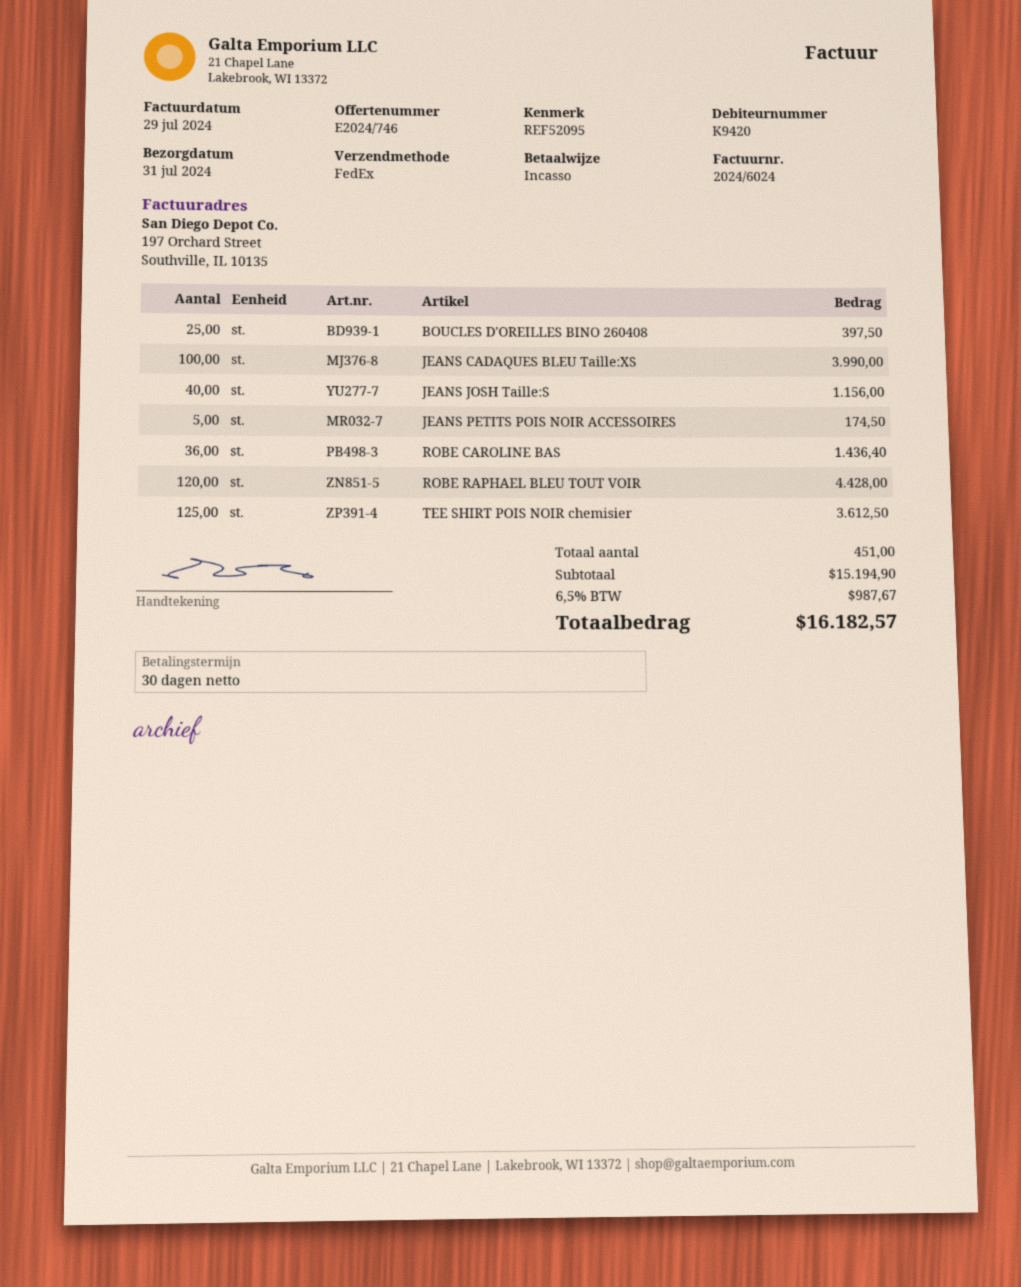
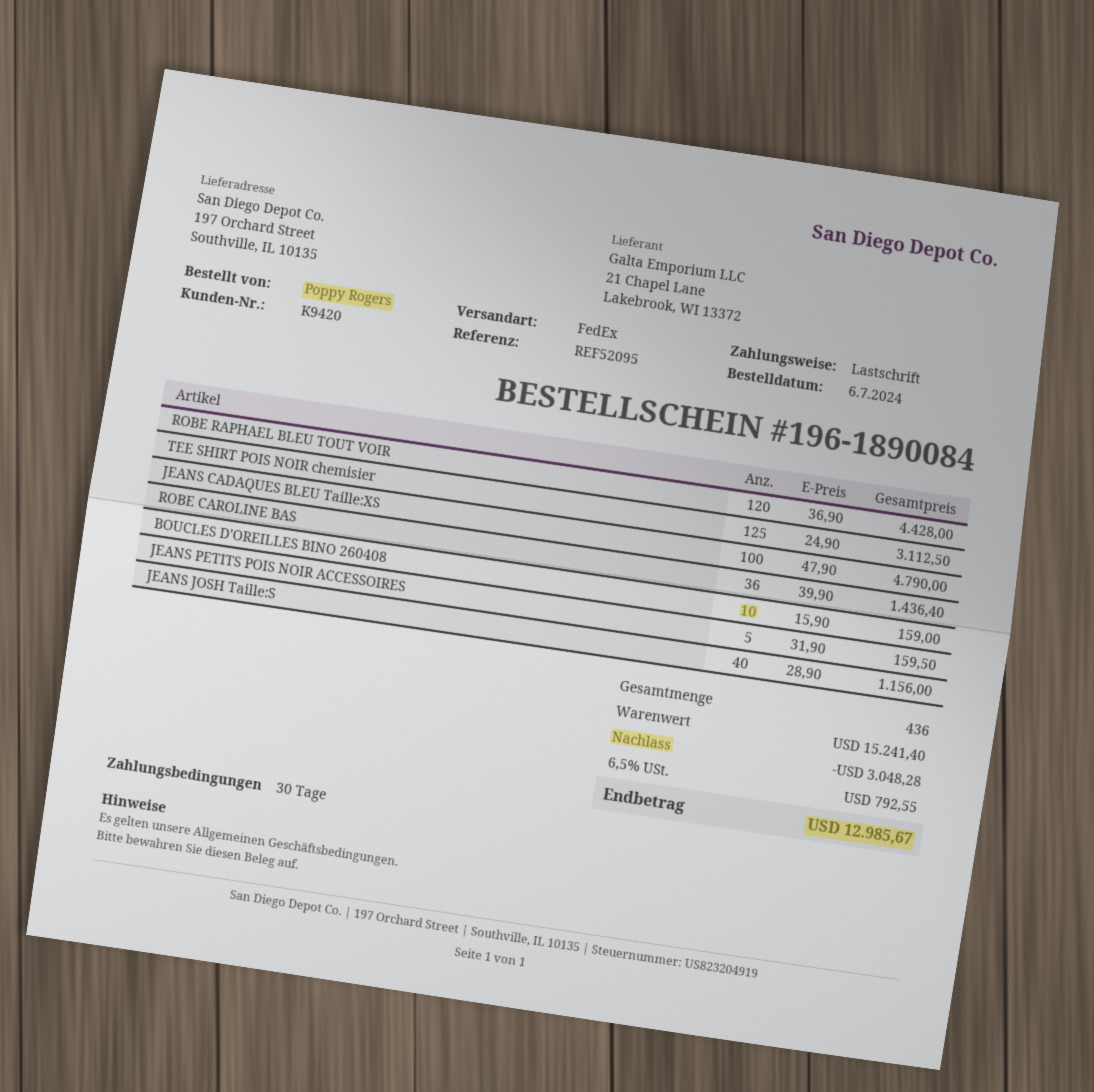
BOUCLES D'OREILLES BINO 260408: 25 for 397.50 -> 10 for 159.00
JEANS CADAQUES BLEU Taille:XS: 100 for 3990.00 -> 100 for 4790.00
JEANS PETITS POIS NOIR ACCESSOIRES: 5 for 174.50 -> 5 for 159.50
TEE SHIRT POIS NOIR chemisier: 125 for 3612.50 -> 125 for 3112.50
total quantity: 451 -> 436
subtotal: 15194.90 -> 15241.40
discount: none -> 3048.28
tax: 6.5% = 987.67 -> 6.5% = 792.55
total: 16182.57 -> 12985.67

